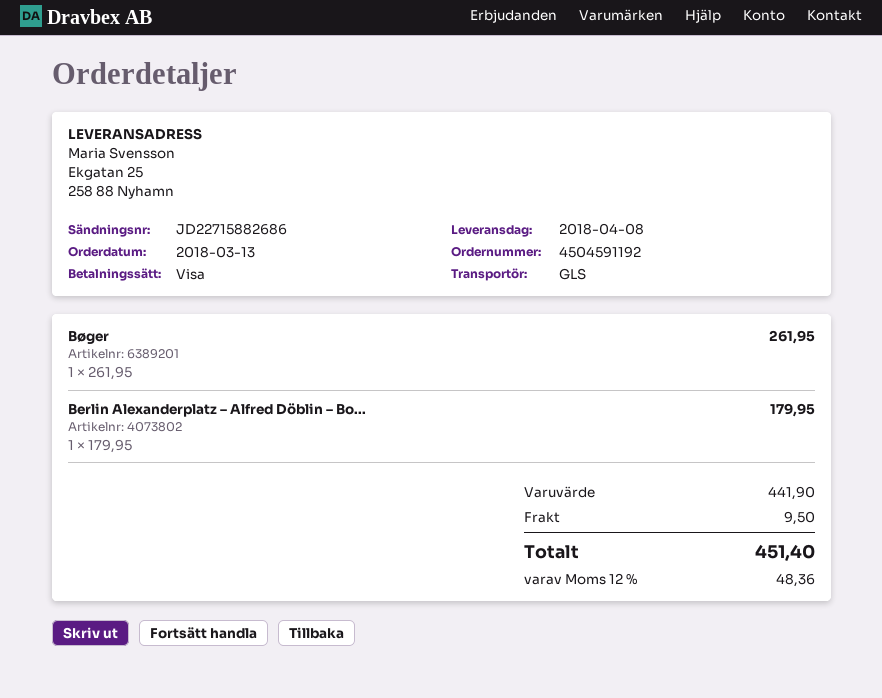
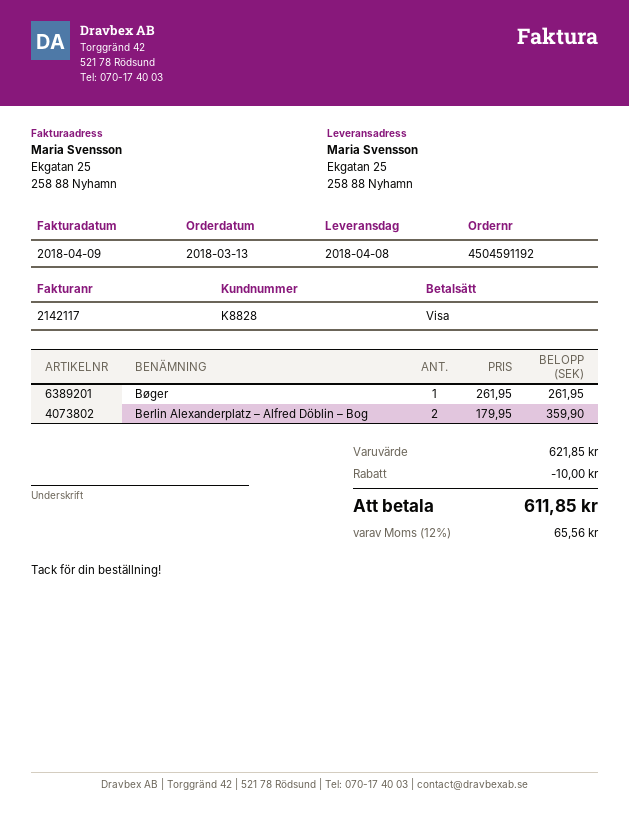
Berlin Alexanderplatz – Alfred Döblin – Bo...: 1 x 179.95 = 179.95 -> 2 x 179.95 = 359.90
subtotal: 441.90 -> 621.85
discount: none -> 10.00
shipping: 9.50 -> none
tax: 12% = 48.36 -> 12% = 65.56
total: 451.40 -> 611.85

